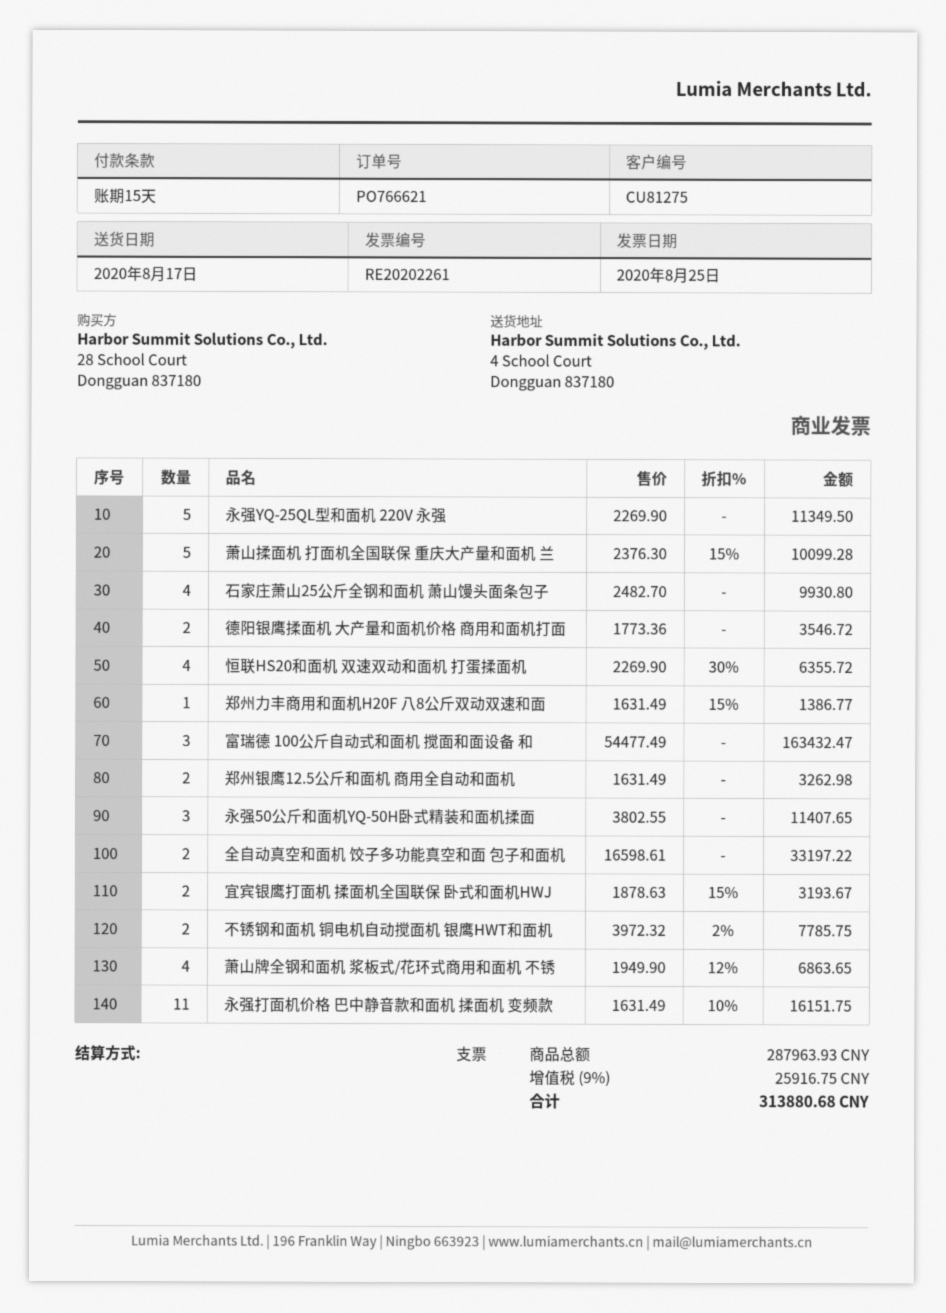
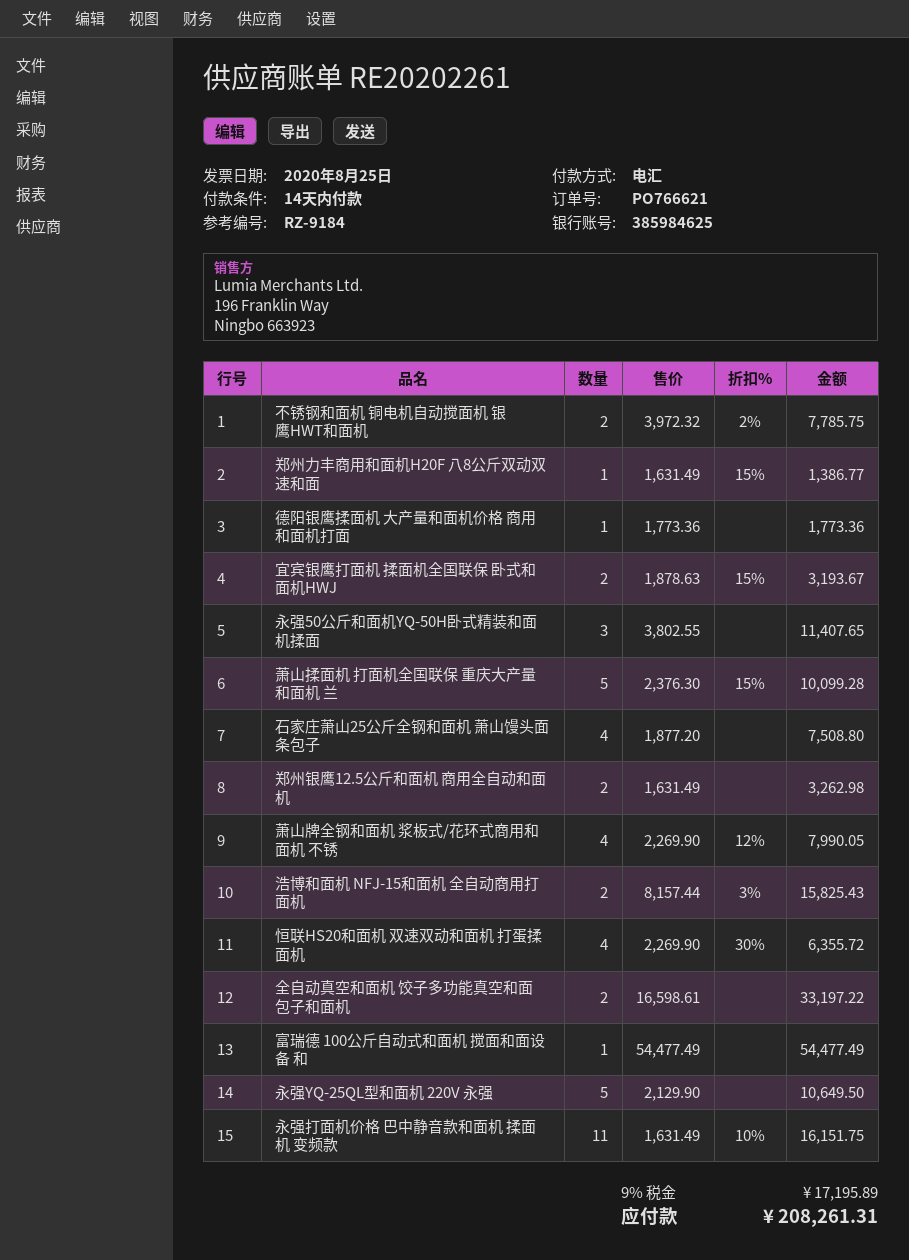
payment terms: 15 days -> 14 days
payment method: cheque -> bank transfer
永强YQ-25QL型和面机 220V 永强: 5 x 2269.90 = 11349.50 -> 5 x 2129.90 = 10649.50
石家庄萧山25公斤全钢和面机 萧山馒头面条包子: 4 x 2482.70 = 9930.80 -> 4 x 1877.20 = 7508.80
德阳银鹰揉面机 大产量和面机价格 商用和面机打面: 2 x 1773.36 = 3546.72 -> 1 x 1773.36 = 1773.36
富瑞德 100公斤自动式和面机 搅面和面设备 和: 3 x 54477.49 = 163432.47 -> 1 x 54477.49 = 54477.49
萧山牌全钢和面机 浆板式/花环式商用和面机 不锈: 4 x 1949.90 - 12% = 6863.65 -> 4 x 2269.90 - 12% = 7990.05
浩博和面机 NFJ-15和面机 全自动商用打面机: none -> 2 x 8157.44 - 3% = 15825.43
tax: 9% = 25916.75 -> 9% = 17195.89
total: 313880.68 -> 208261.31

